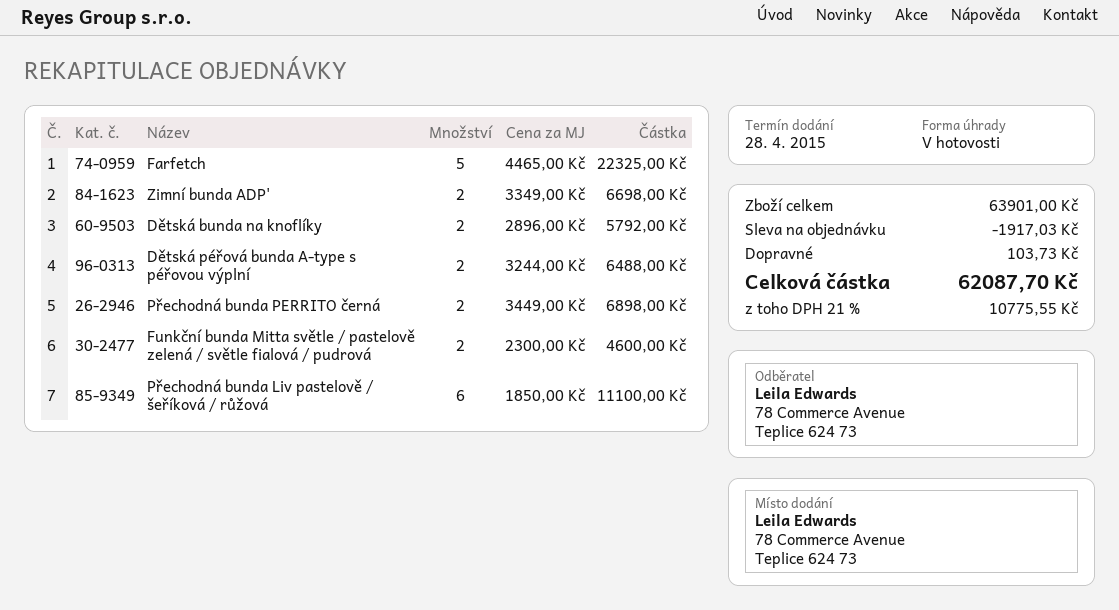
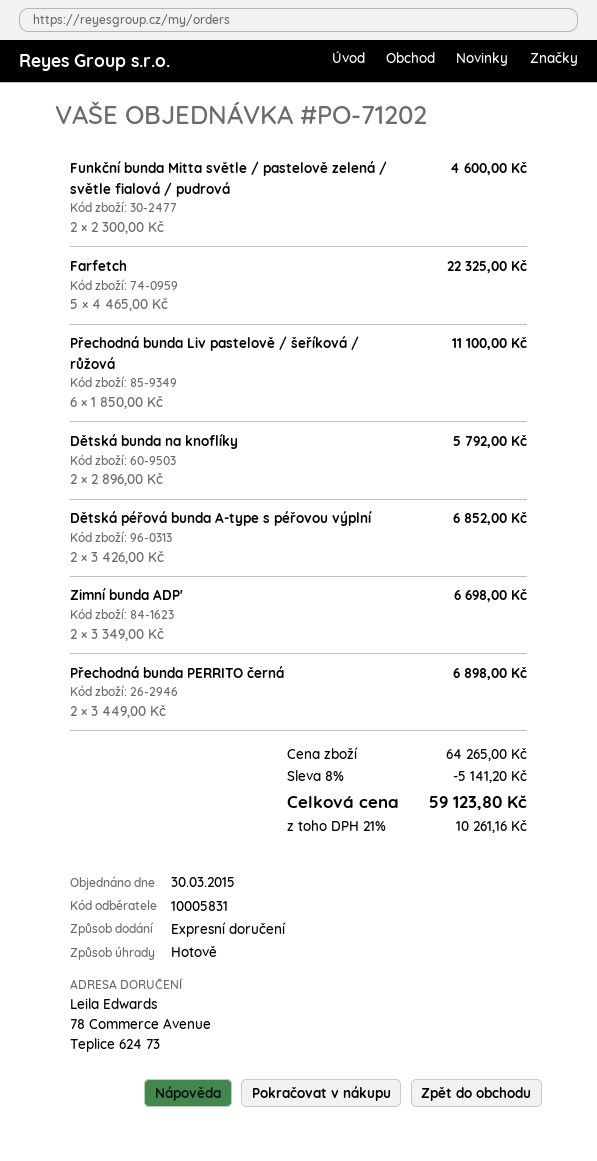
Dětská péřová bunda A-type s péřovou výplní: 2 x 3244.00 = 6488.00 -> 2 x 3426.00 = 6852.00
subtotal: 63901.00 -> 64265.00
discount: 1917.03 -> 5141.20
shipping: 103.73 -> none
tax: 21% = 10775.55 -> 21% = 10261.16
total: 62087.70 -> 59123.80

